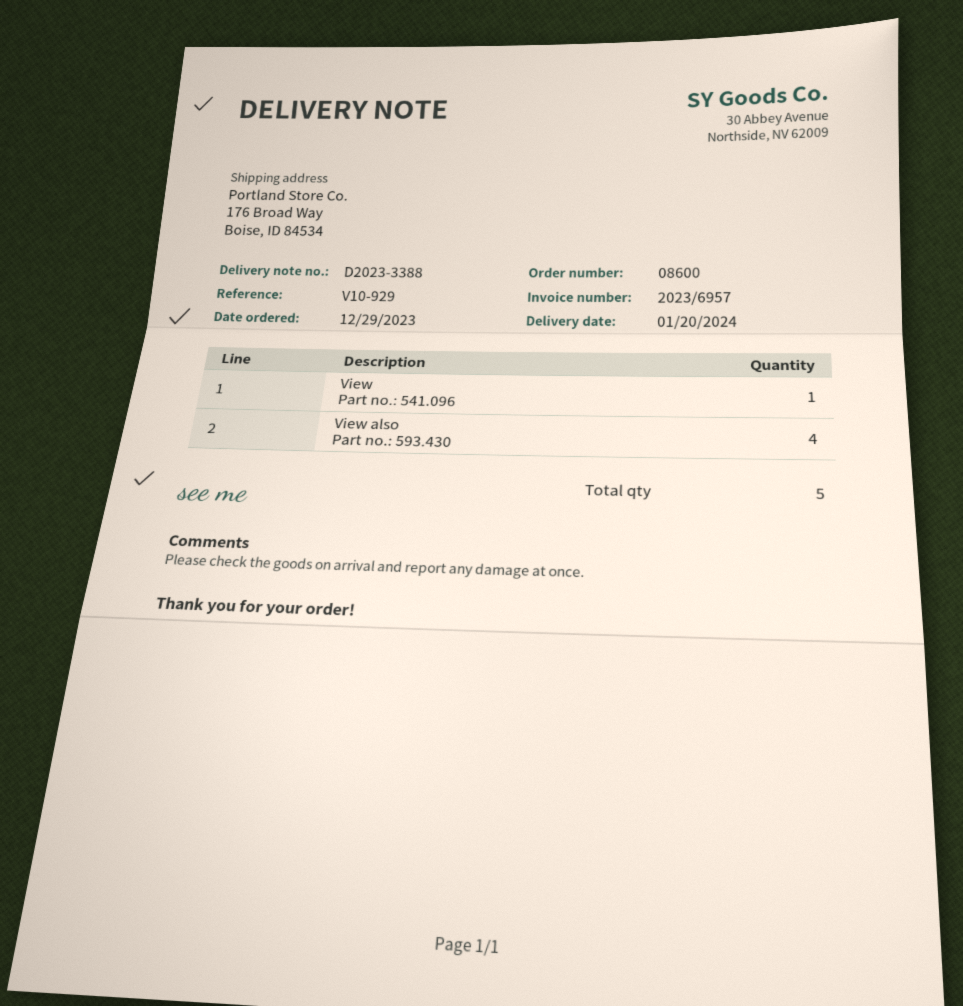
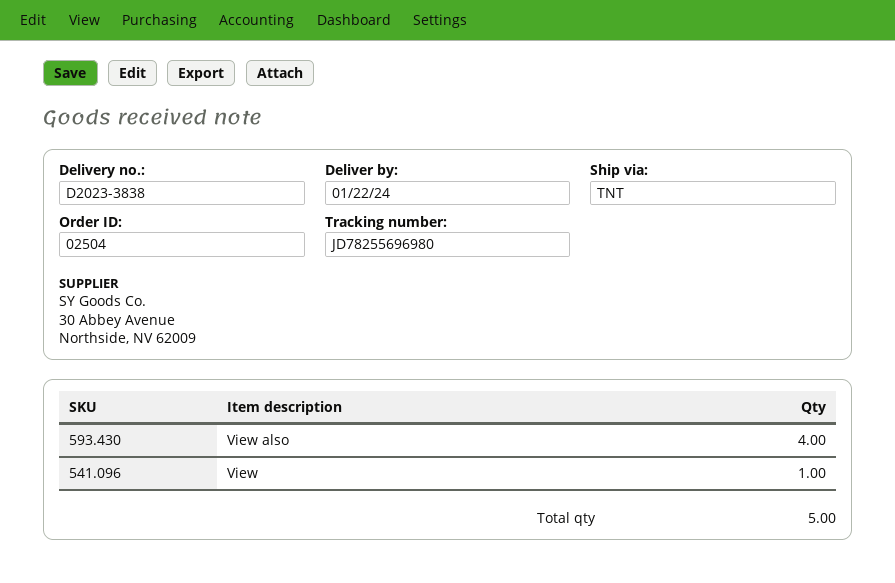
order number: 08600 -> 02504
delivery note number: D2023-3388 -> D2023-3838
delivery date: 2024-01-20 -> 2024-01-22

